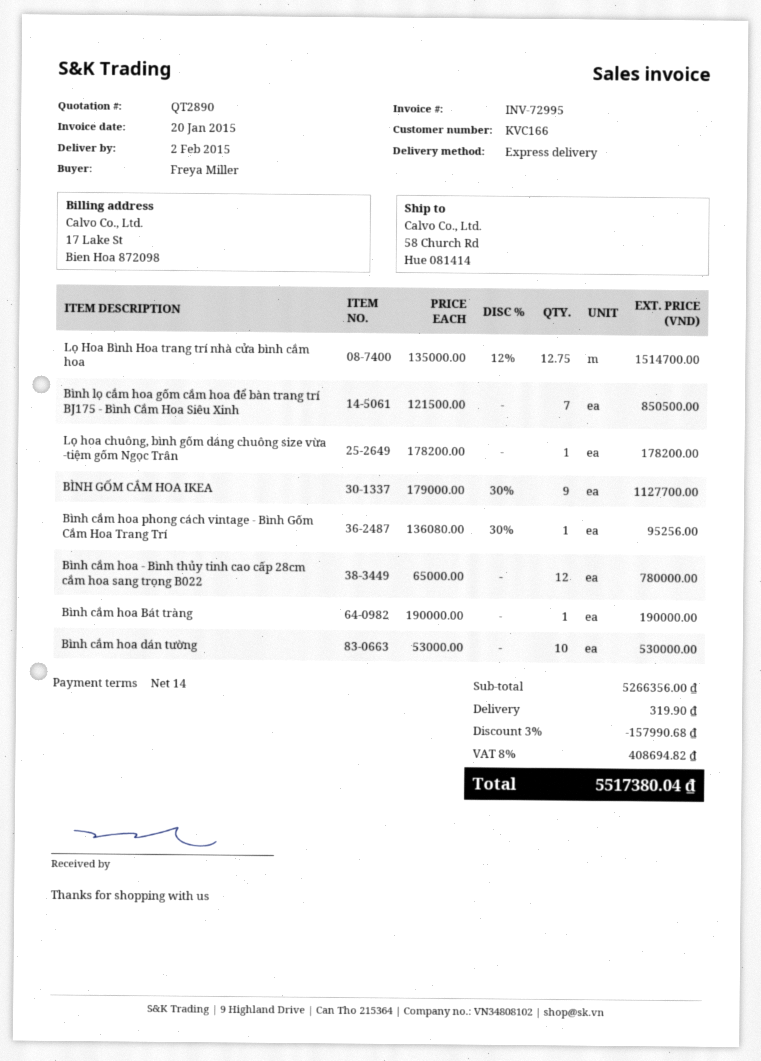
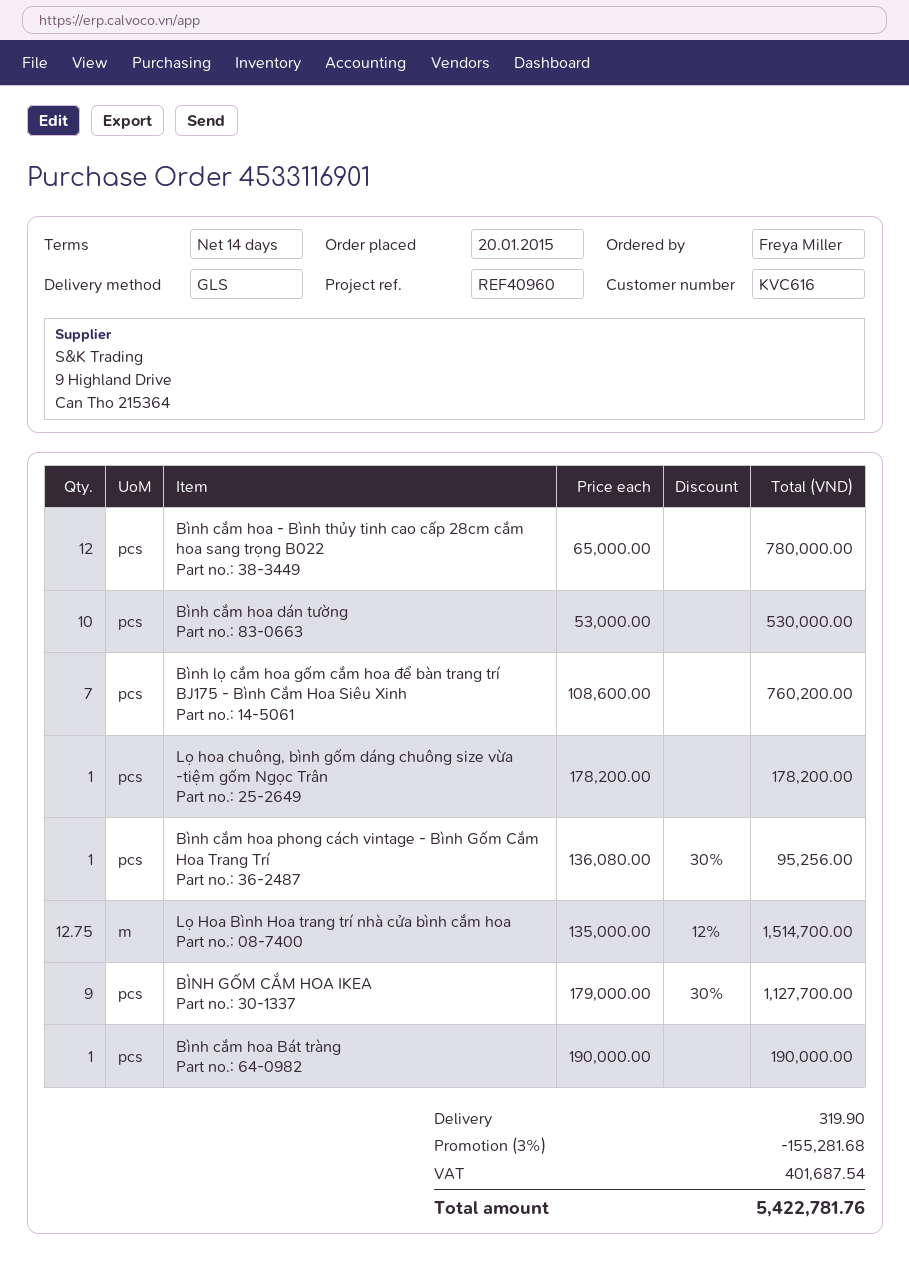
customer number: KVC166 -> KVC616
shipping method: express -> GLS
Bình lọ cắm hoa gốm cắm hoa để bàn trang trí BJ175 - Bình Cắm Hoa Siêu Xinh: 7 x 121500.00 = 850500.00 -> 7 x 108600.00 = 760200.00
discount: 3% = 157990.68 -> 3% = 155281.68
tax: 408694.82 -> 401687.54
total: 5517380.04 -> 5422781.76

